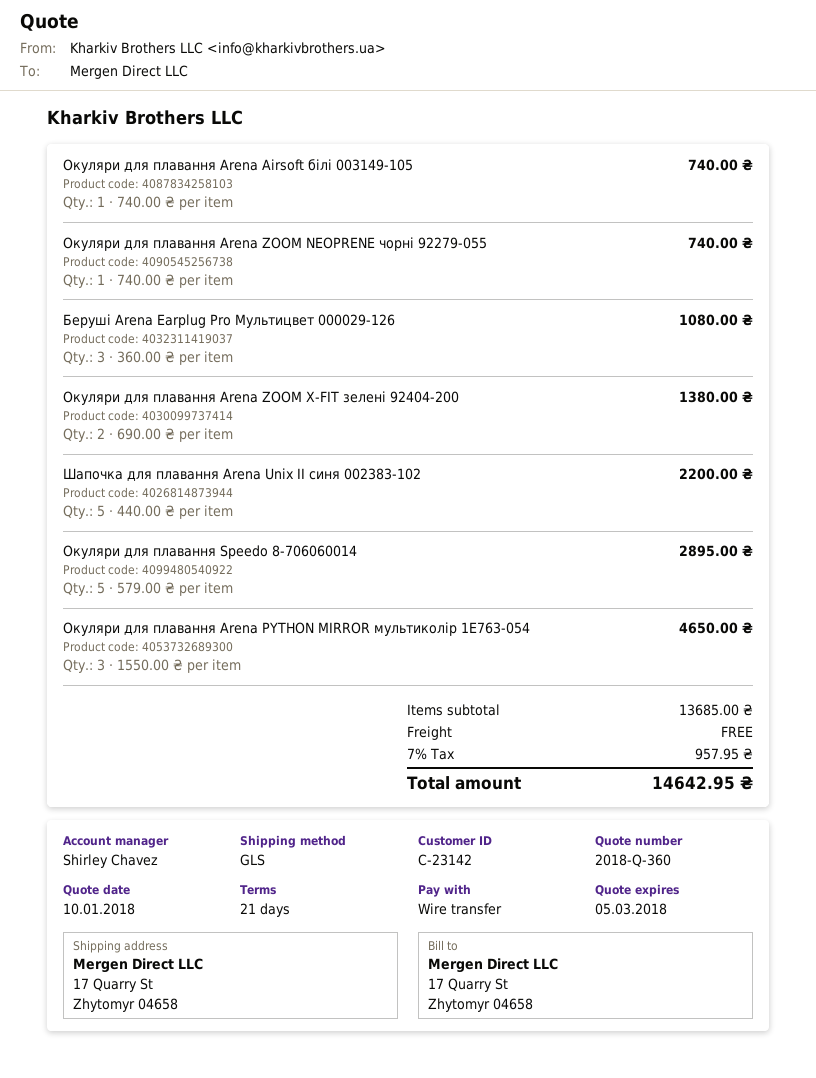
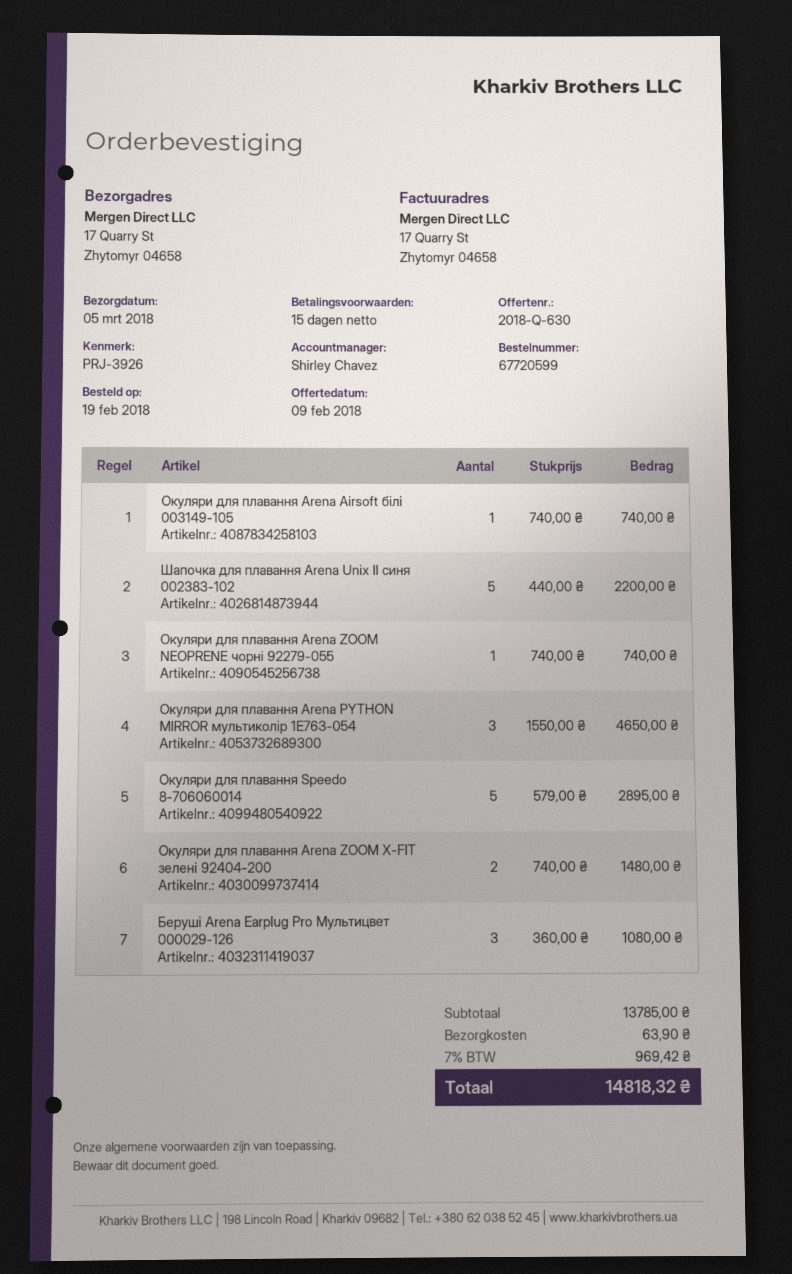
quote number: 2018-Q-360 -> 2018-Q-630
quote date: 2018-01-10 -> 2018-02-09
payment terms: 21 days -> 15 days
Окуляри для плавання Arena ZOOM X-FIT зелені 92404-200: 2 x 690.00 = 1380.00 -> 2 x 740.00 = 1480.00
subtotal: 13685.00 -> 13785.00
shipping: 0.00 -> 63.90
tax: 7% = 957.95 -> 7% = 969.42
total: 14642.95 -> 14818.32

